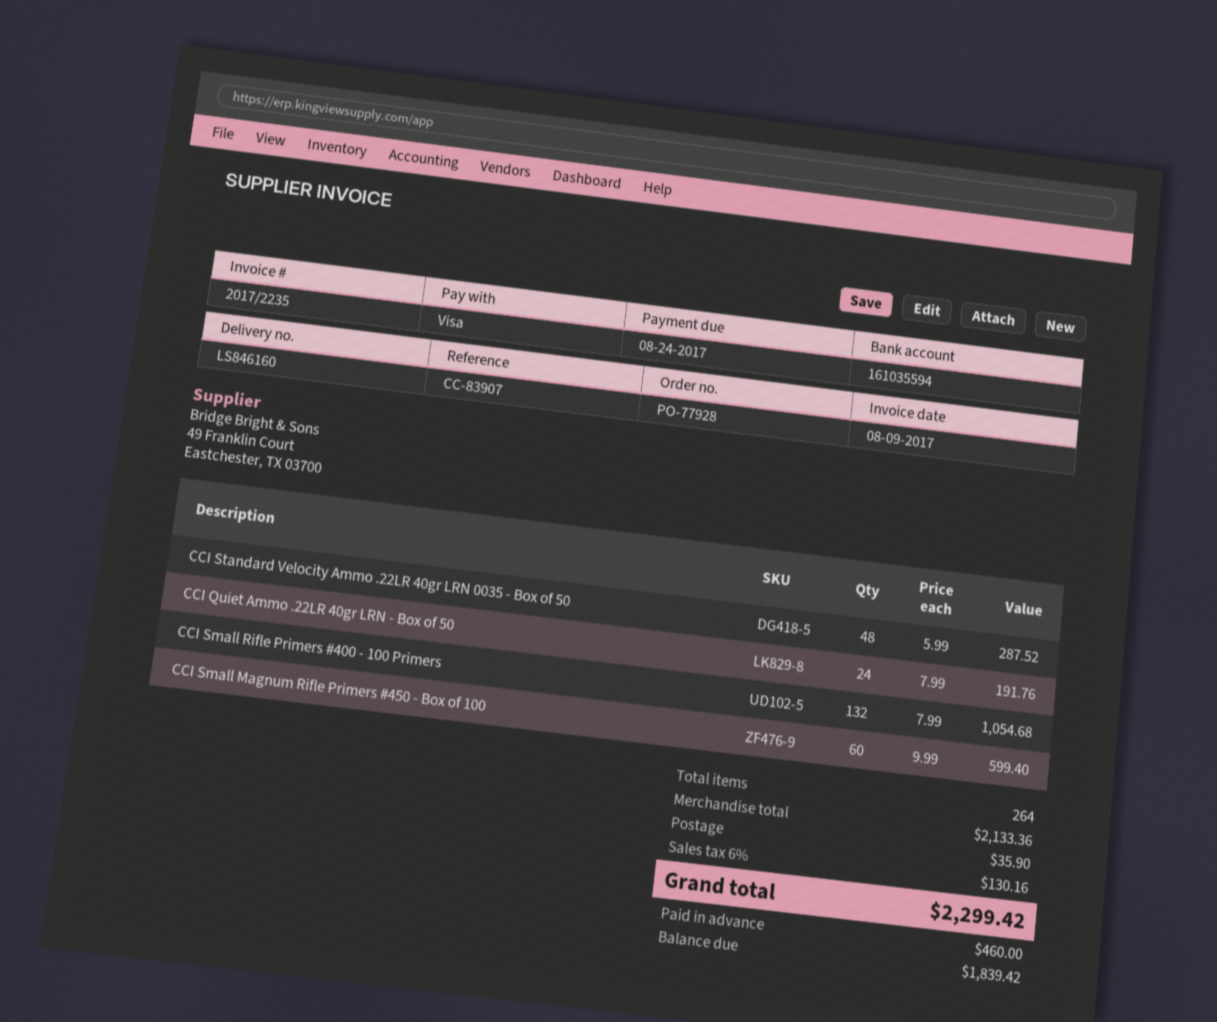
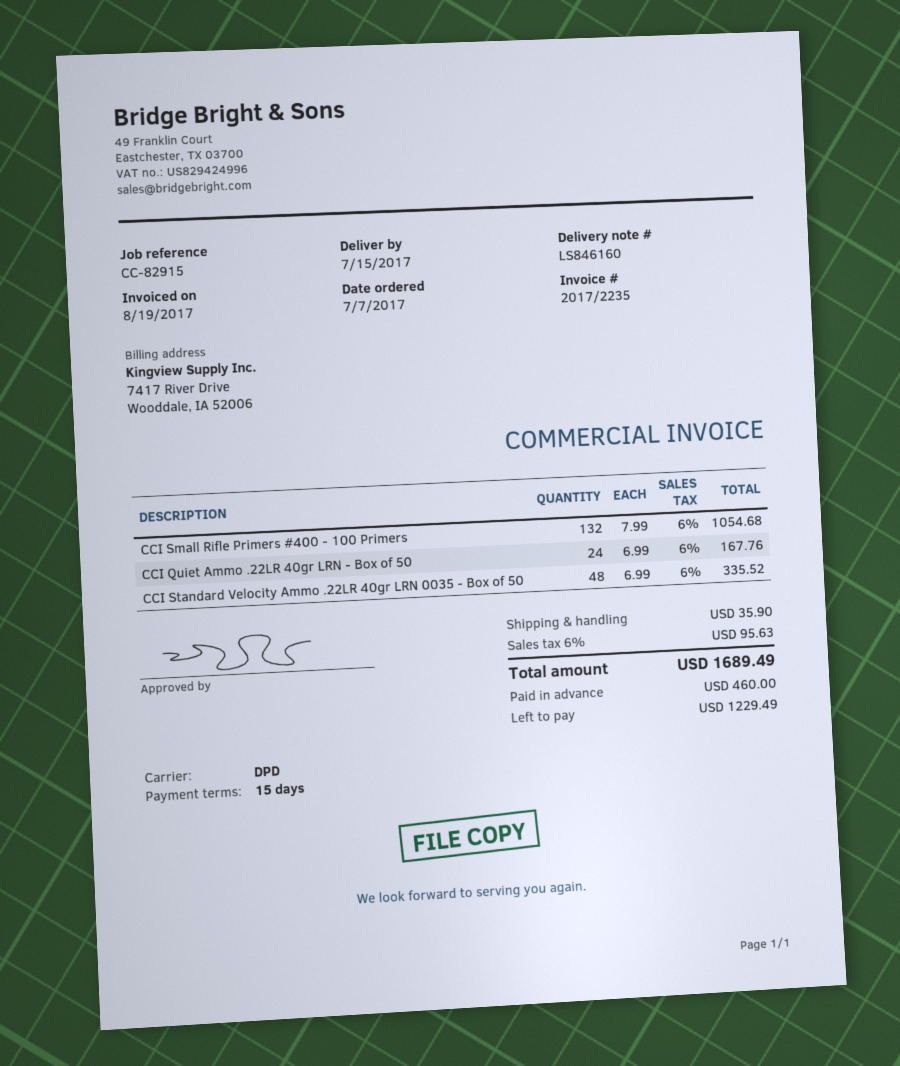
invoice date: 2017-08-09 -> 2017-08-19
reference: CC-83907 -> CC-82915
CCI Standard Velocity Ammo .22LR 40gr LRN 0035 - Box of 50: 48 x 5.99 = 287.52 -> 48 x 6.99 = 335.52
CCI Quiet Ammo .22LR 40gr LRN - Box of 50: 24 x 7.99 = 191.76 -> 24 x 6.99 = 167.76
CCI Small Magnum Rifle Primers #450 - Box of 100: 60 x 9.99 = 599.40 -> none
tax: 6% = 130.16 -> 6% = 95.63
total: 2299.42 -> 1689.49
balance: 1839.42 -> 1229.49

